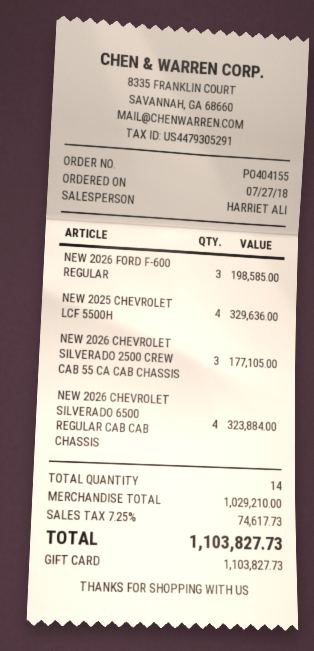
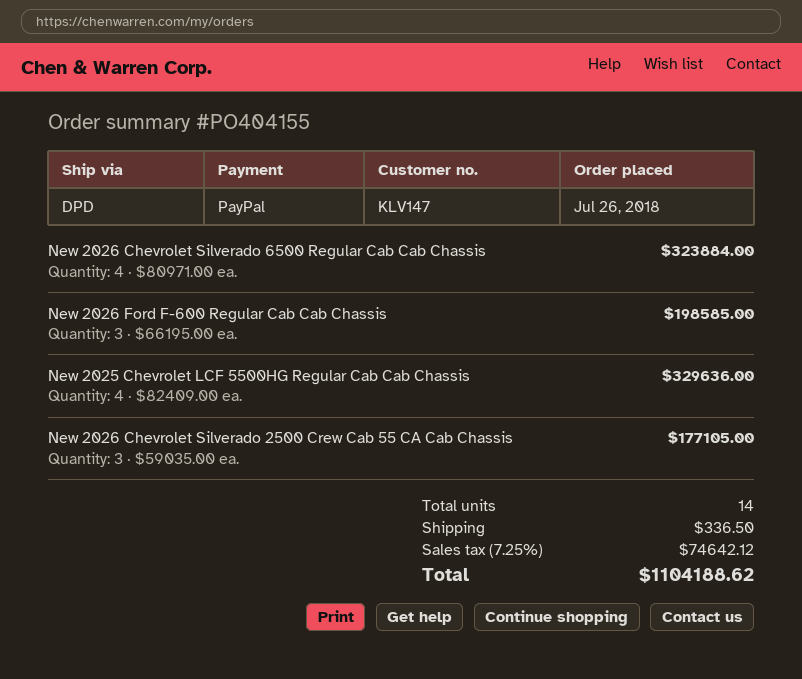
order date: 2018-07-27 -> 2018-07-26
payment method: gift card -> PayPal
shipping: none -> 336.50
tax: 7.25% = 74617.73 -> 7.25% = 74642.12
total: 1103827.73 -> 1104188.62

